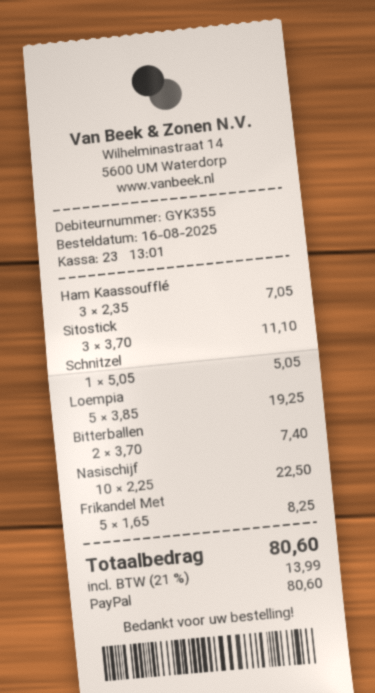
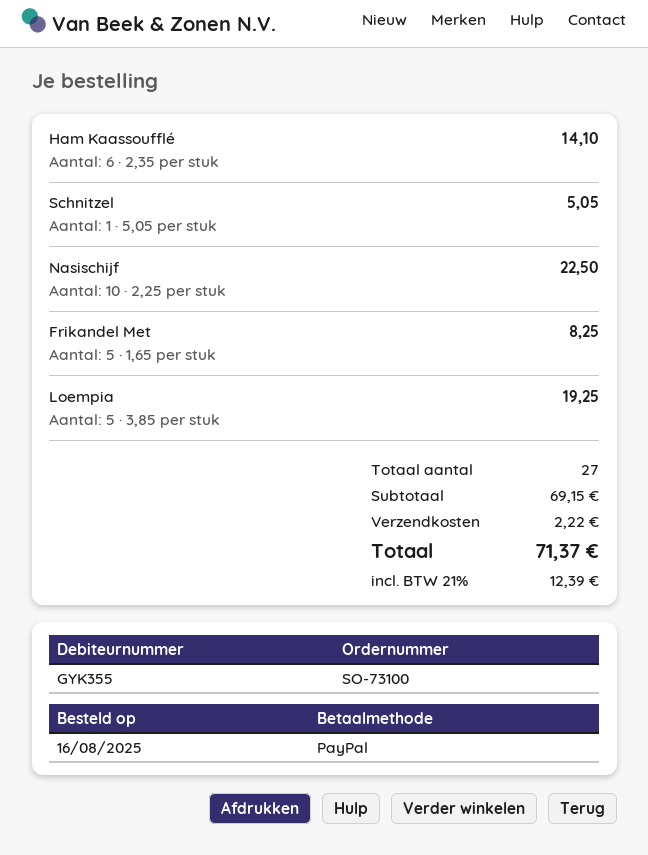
Ham Kaassoufflé: 3 x 2.35 = 7.05 -> 6 x 2.35 = 14.10
Sitostick: 3 x 3.70 = 11.10 -> none
Bitterballen: 2 x 3.70 = 7.40 -> none
shipping: none -> 2.22
tax: 21% = 13.99 -> 21% = 12.39
total: 80.60 -> 71.37

